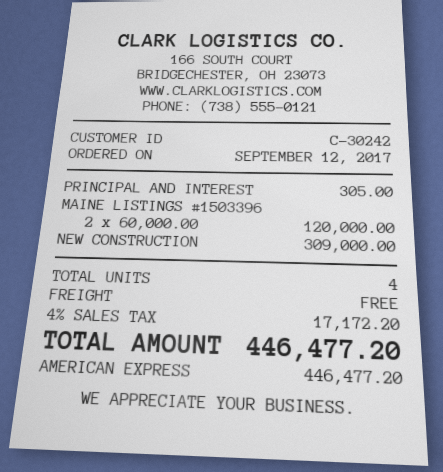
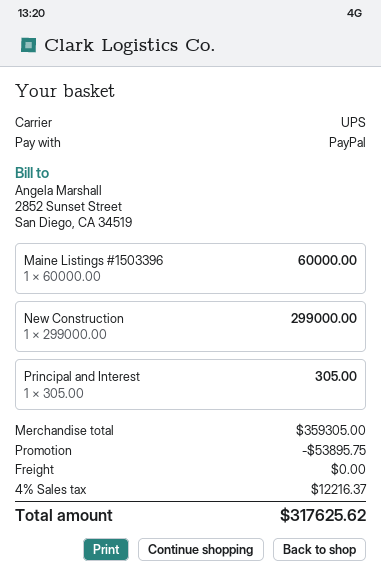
payment method: American Express -> PayPal
MAINE LISTINGS #1503396: 2 x 60000.00 = 120000.00 -> 1 x 60000.00 = 60000.00
NEW CONSTRUCTION: 1 x 309000.00 = 309000.00 -> 1 x 299000.00 = 299000.00
discount: none -> 53895.75
tax: 4% = 17172.20 -> 4% = 12216.37
total: 446477.20 -> 317625.62

